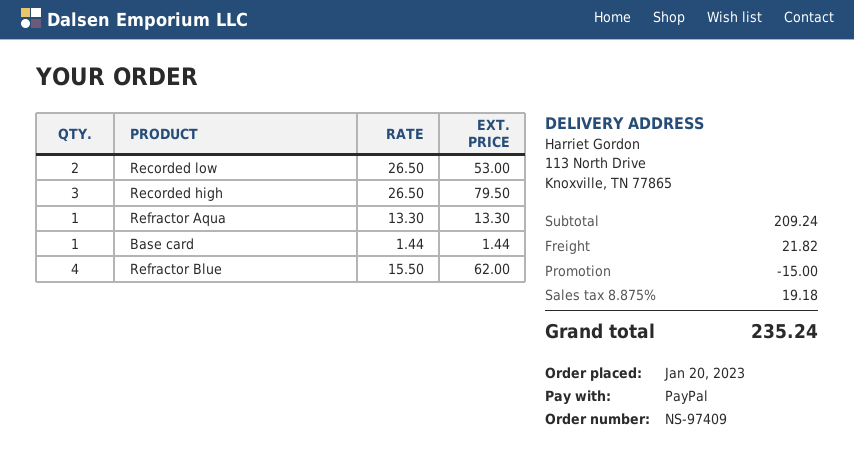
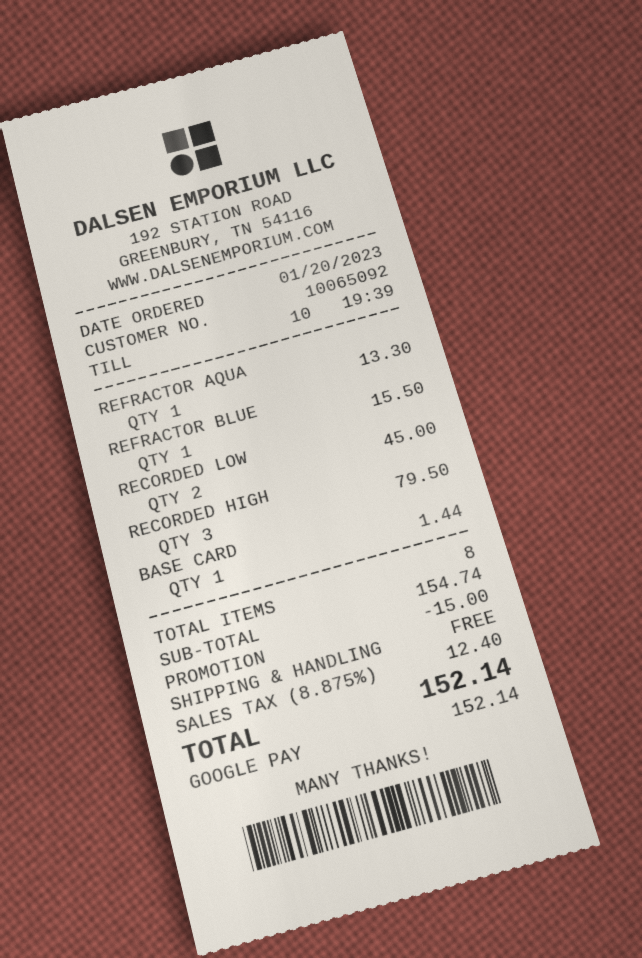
payment method: PayPal -> Google Pay
Recorded low: 2 for 53.00 -> 2 for 45.00
Refractor Blue: 4 for 62.00 -> 1 for 15.50
subtotal: 209.24 -> 154.74
shipping: 21.82 -> 0.00
tax: 8.875% = 19.18 -> 8.875% = 12.40
total: 235.24 -> 152.14

